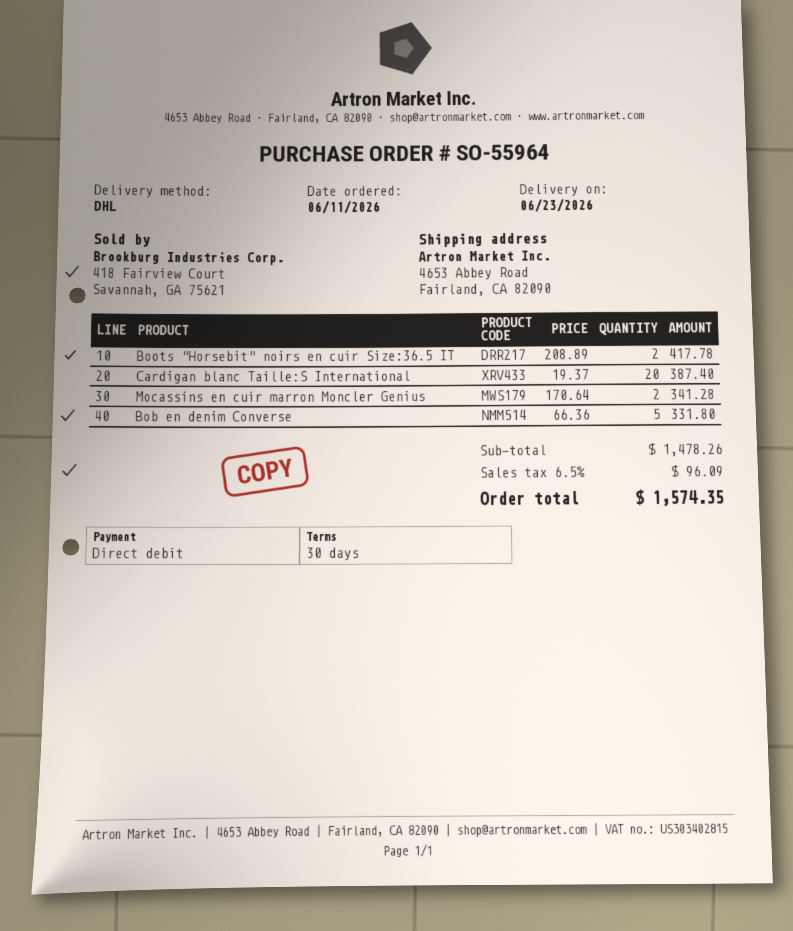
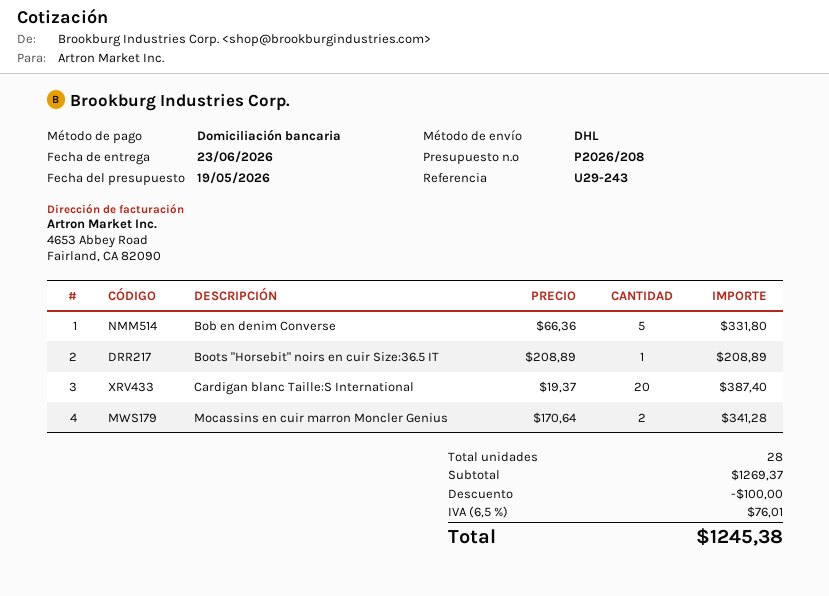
Boots "Horsebit" noirs en cuir Size:36.5 IT: 2 x 208.89 = 417.78 -> 1 x 208.89 = 208.89
subtotal: 1478.26 -> 1269.37
discount: none -> 100.00
tax: 6.5% = 96.09 -> 6.5% = 76.01
total: 1574.35 -> 1245.38

